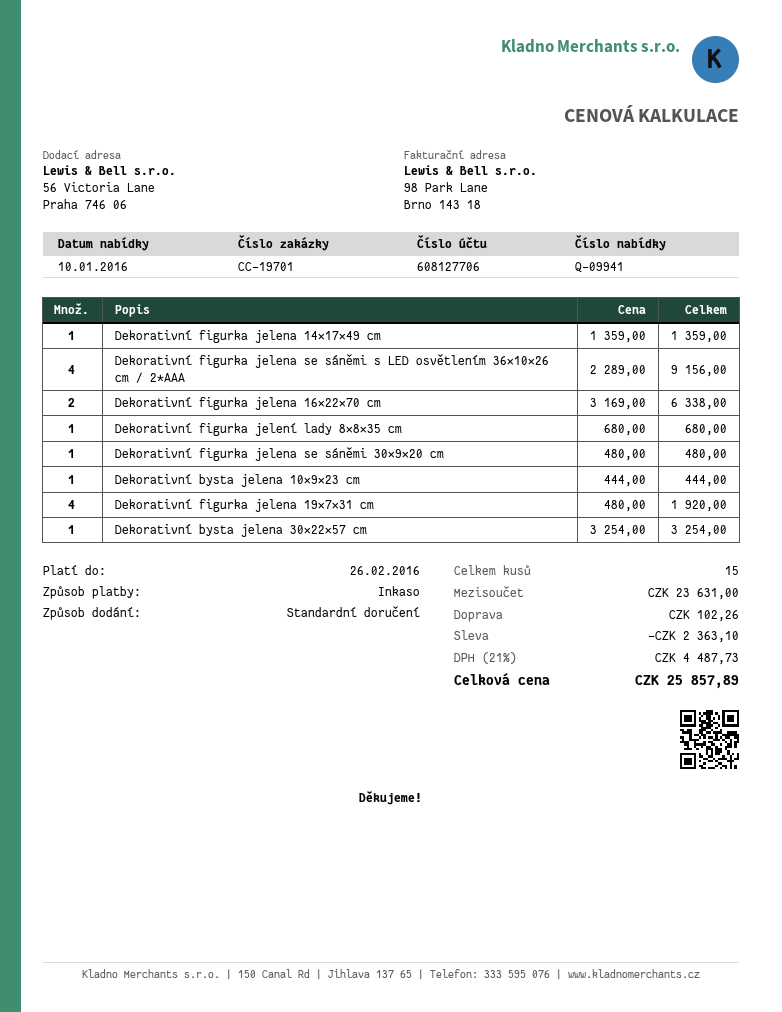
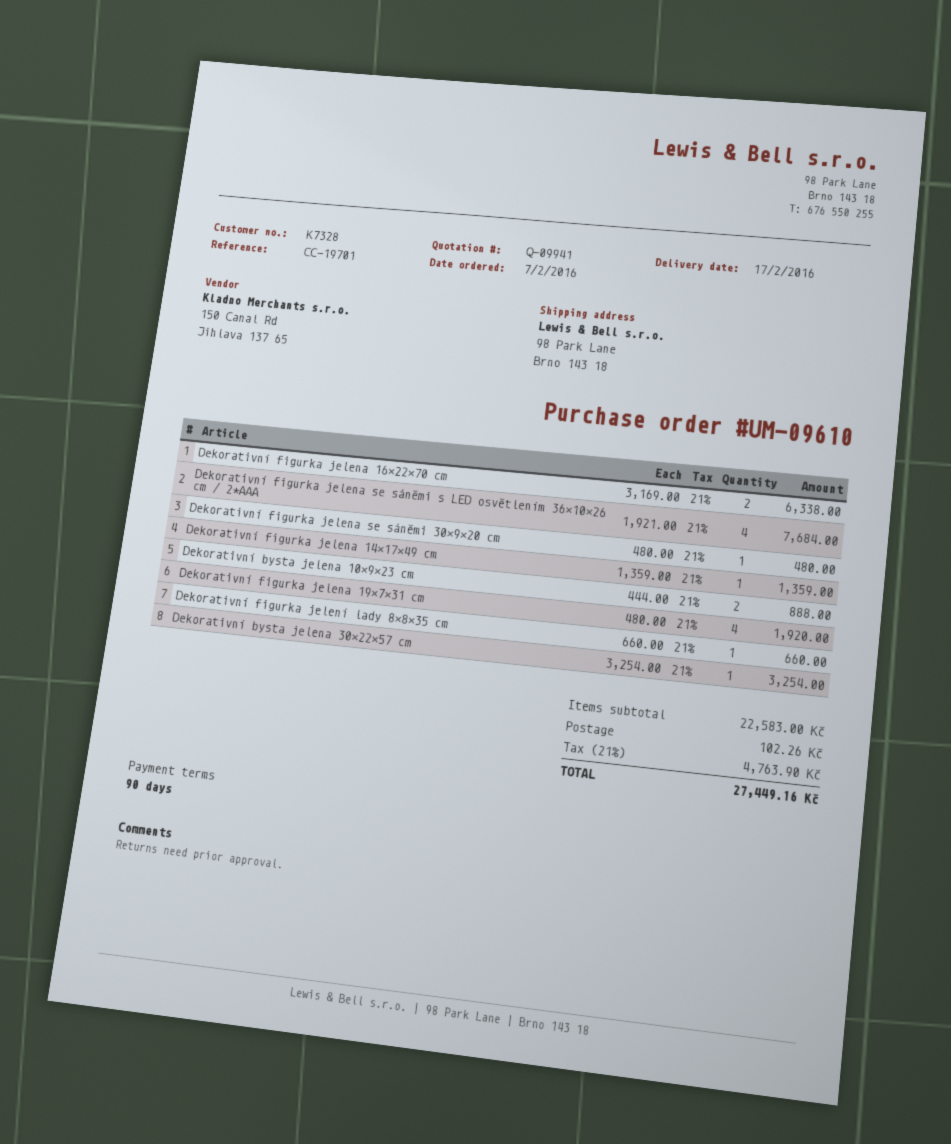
ship to: 56 Victoria Lane, Praha 746 06 -> 98 Park Lane, Brno 143 18
Dekorativní figurka jelena se sáněmi s LED osvětlením 36×10×26 cm / 2*AAA: 4 x 2289.00 = 9156.00 -> 4 x 1921.00 = 7684.00
Dekorativní figurka jelení lady 8×8×35 cm: 1 x 680.00 = 680.00 -> 1 x 660.00 = 660.00
Dekorativní bysta jelena 10×9×23 cm: 1 x 444.00 = 444.00 -> 2 x 444.00 = 888.00
subtotal: 23631.00 -> 22583.00
discount: 2363.10 -> none
tax: 21% = 4487.73 -> 21% = 4763.90
total: 25857.89 -> 27449.16

